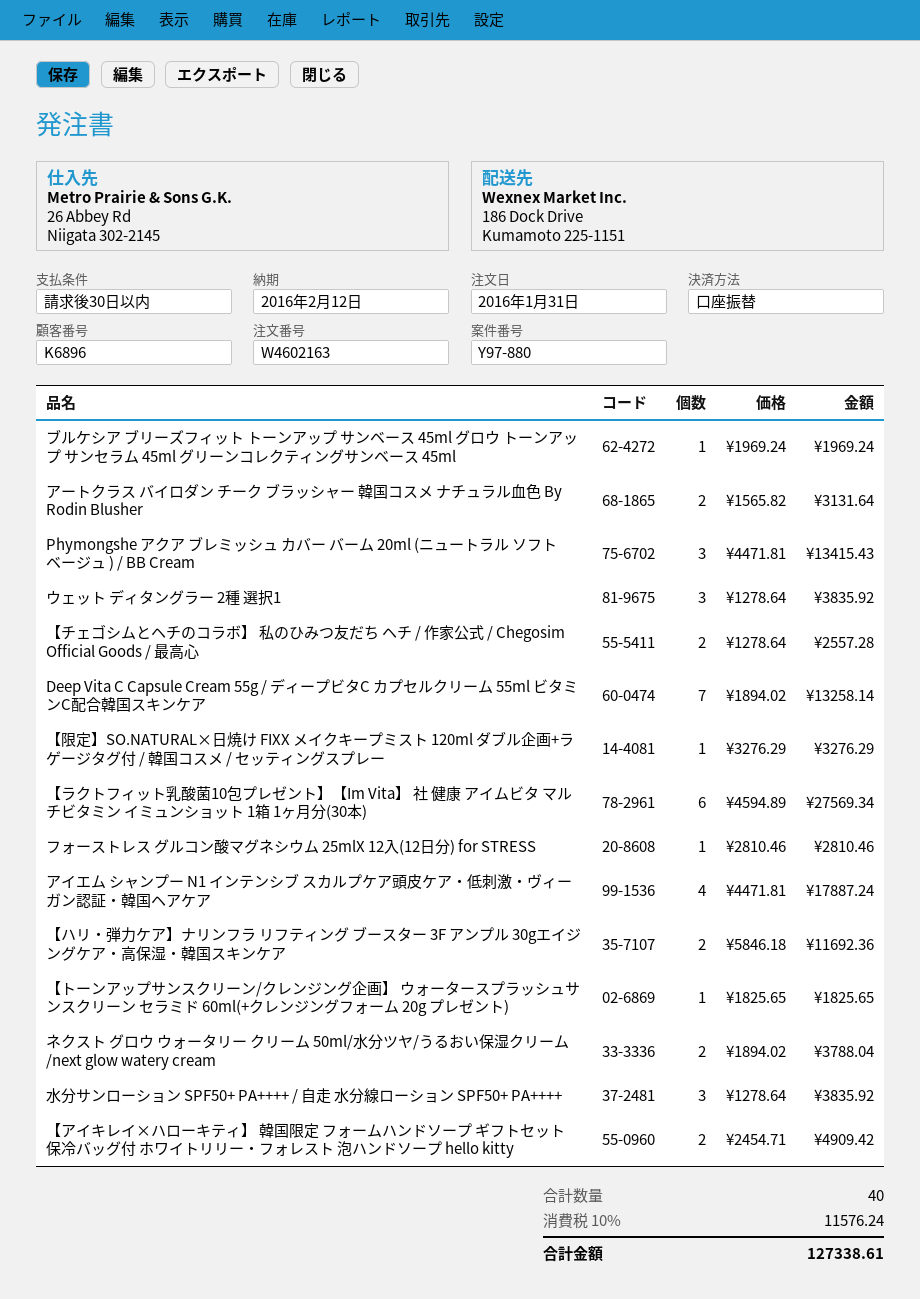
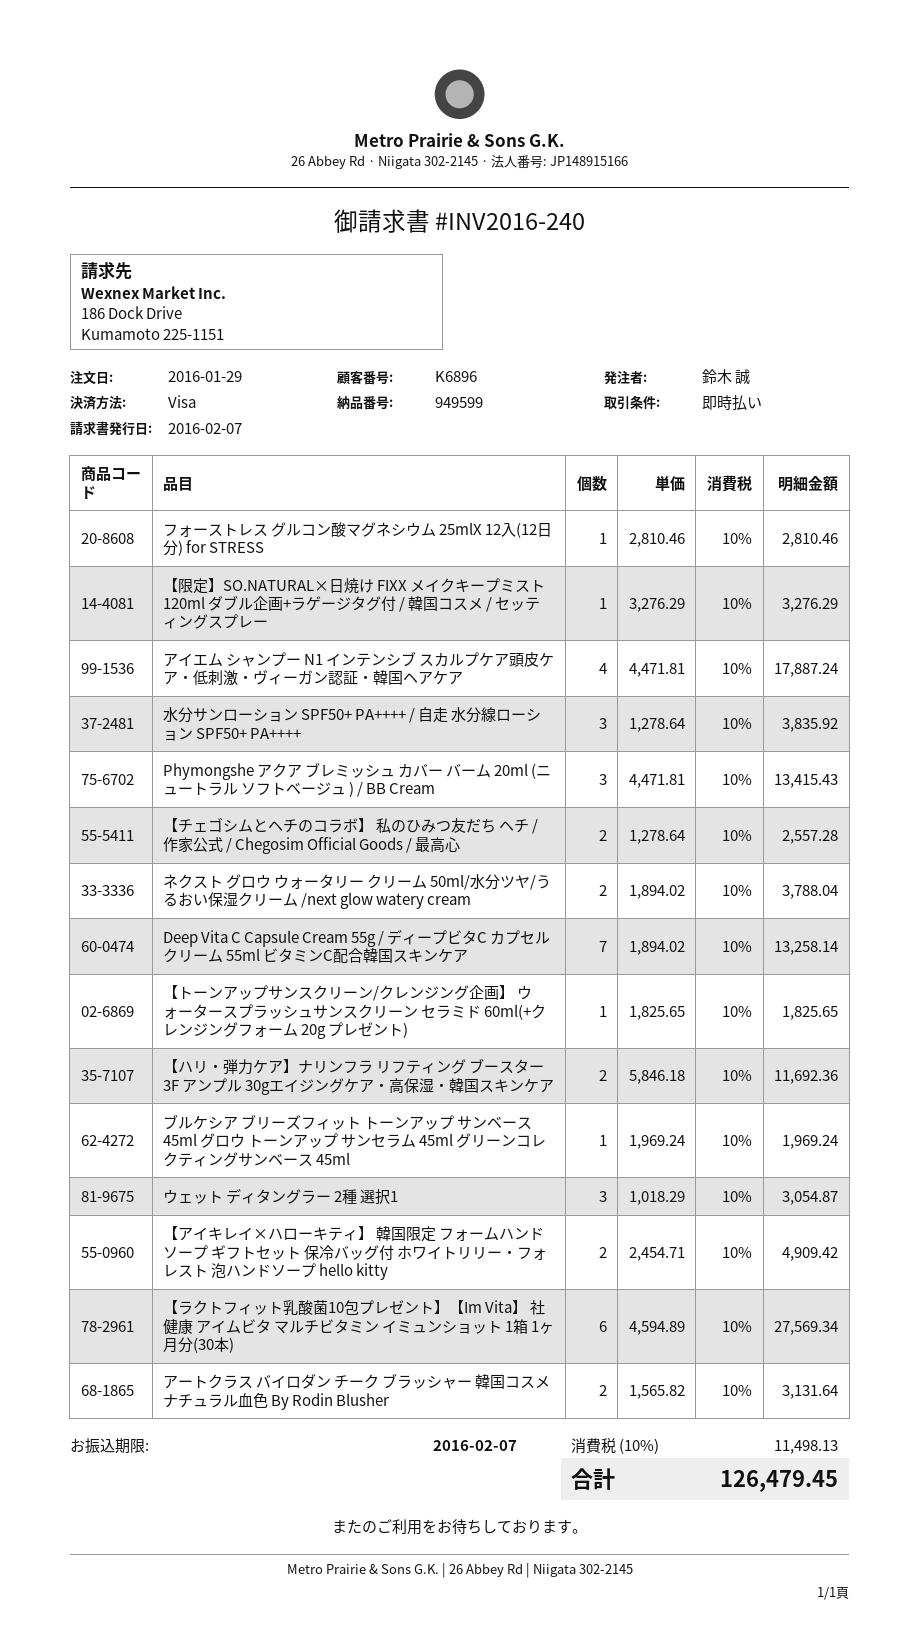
order date: 2016-01-31 -> 2016-01-29
payment terms: 30 days -> on receipt
payment method: direct debit -> Visa
ウェット ディタングラー 2種 選択1: 3 x 1278.64 = 3835.92 -> 3 x 1018.29 = 3054.87
tax: 10% = 11576.24 -> 10% = 11498.13
total: 127338.61 -> 126479.45

